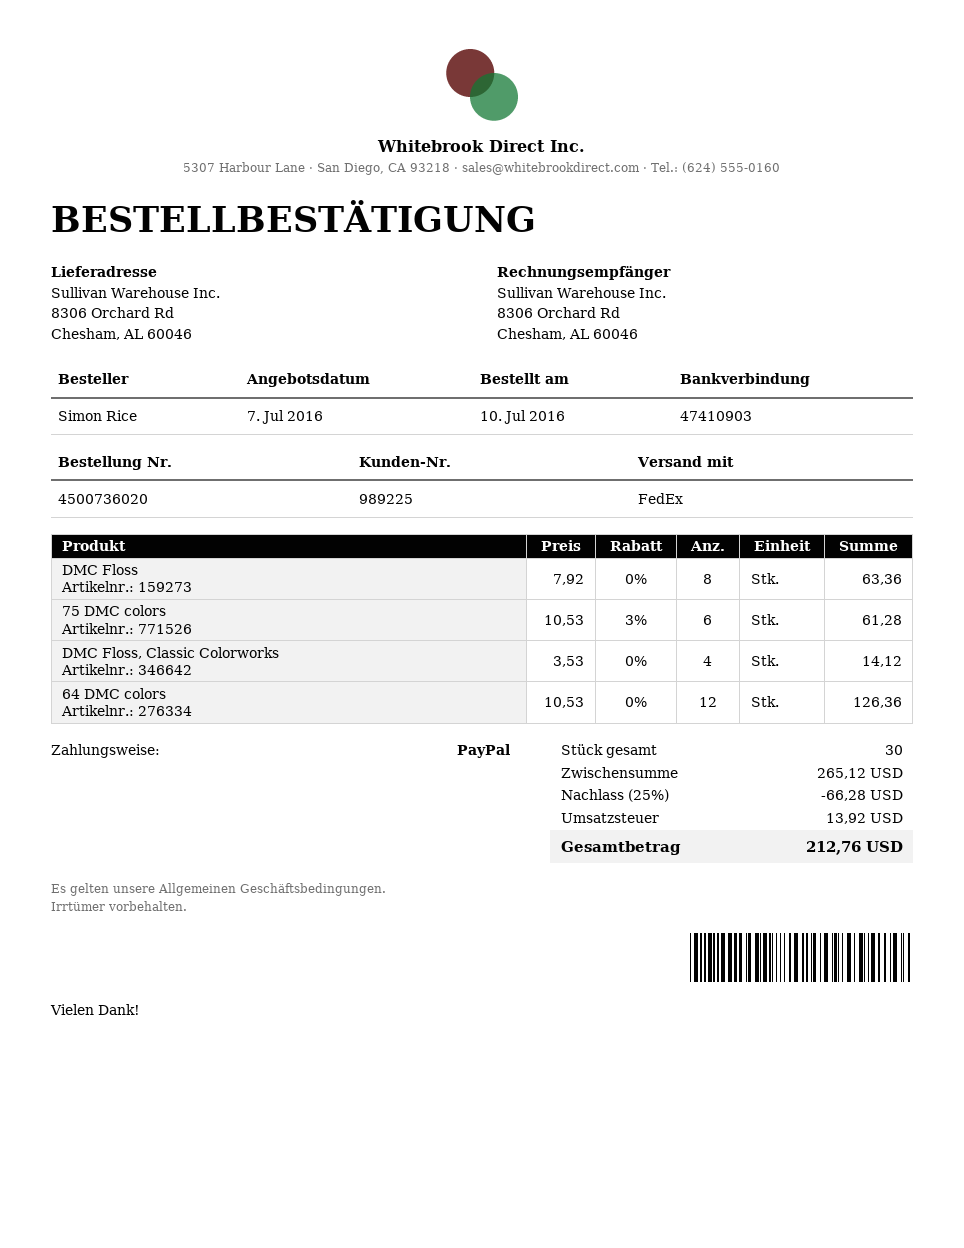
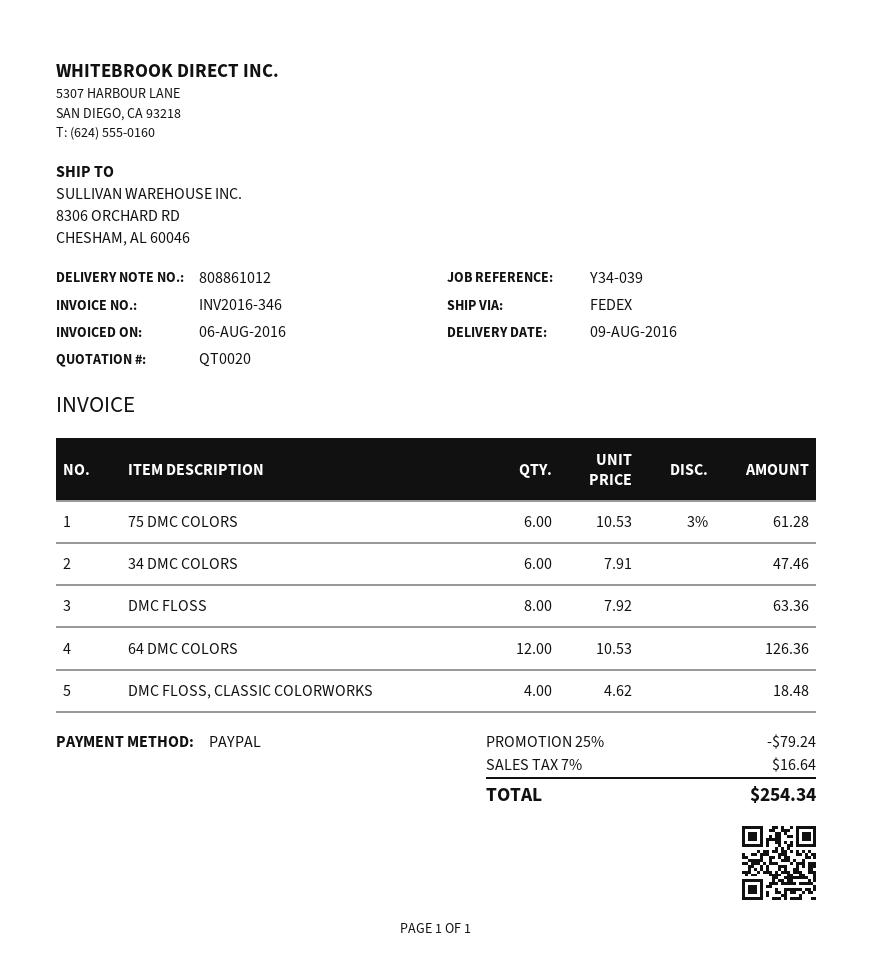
DMC Floss, Classic Colorworks: 4 x 3.53 = 14.12 -> 4 x 4.62 = 18.48
34 DMC COLORS: none -> 6 x 7.91 = 47.46
discount: 25% = 66.28 -> 25% = 79.24
tax: 13.92 -> 16.64
total: 212.76 -> 254.34

